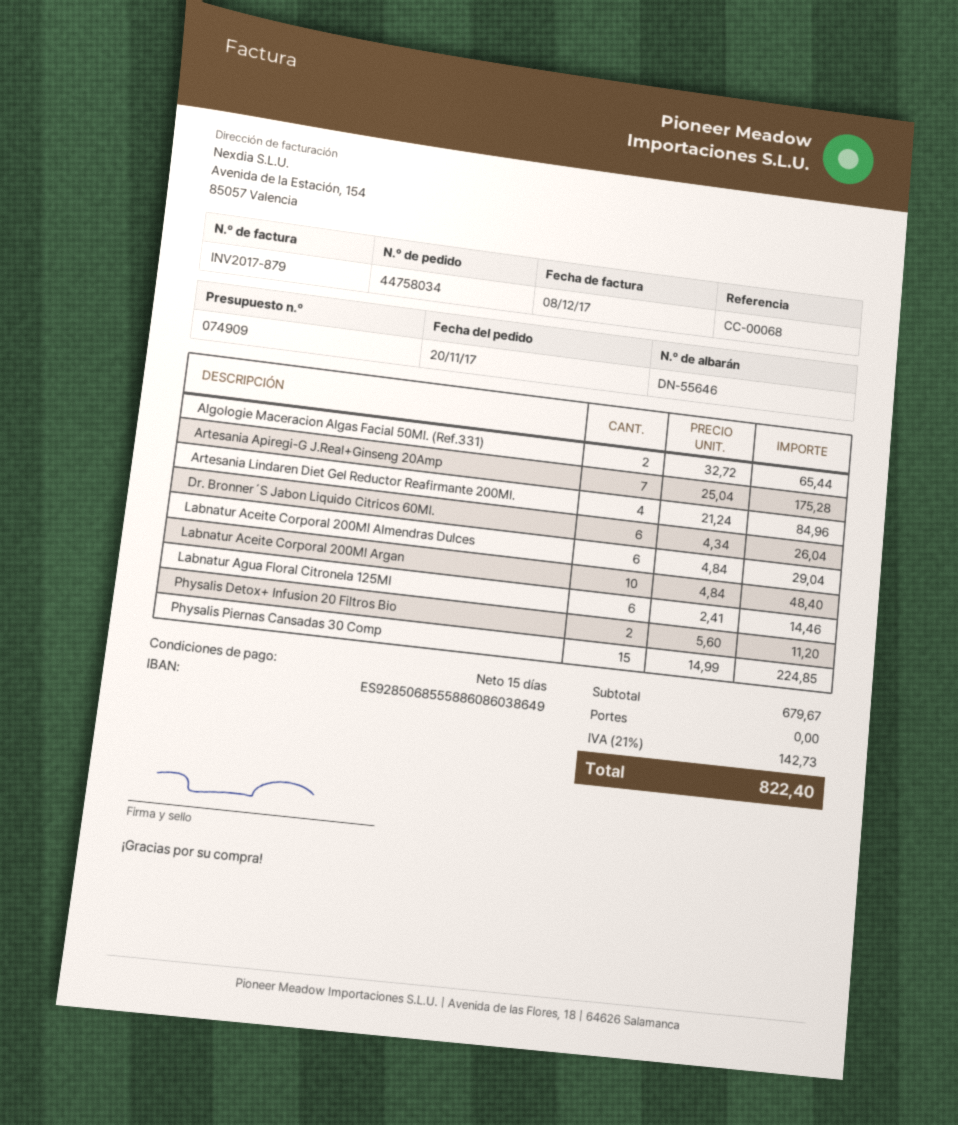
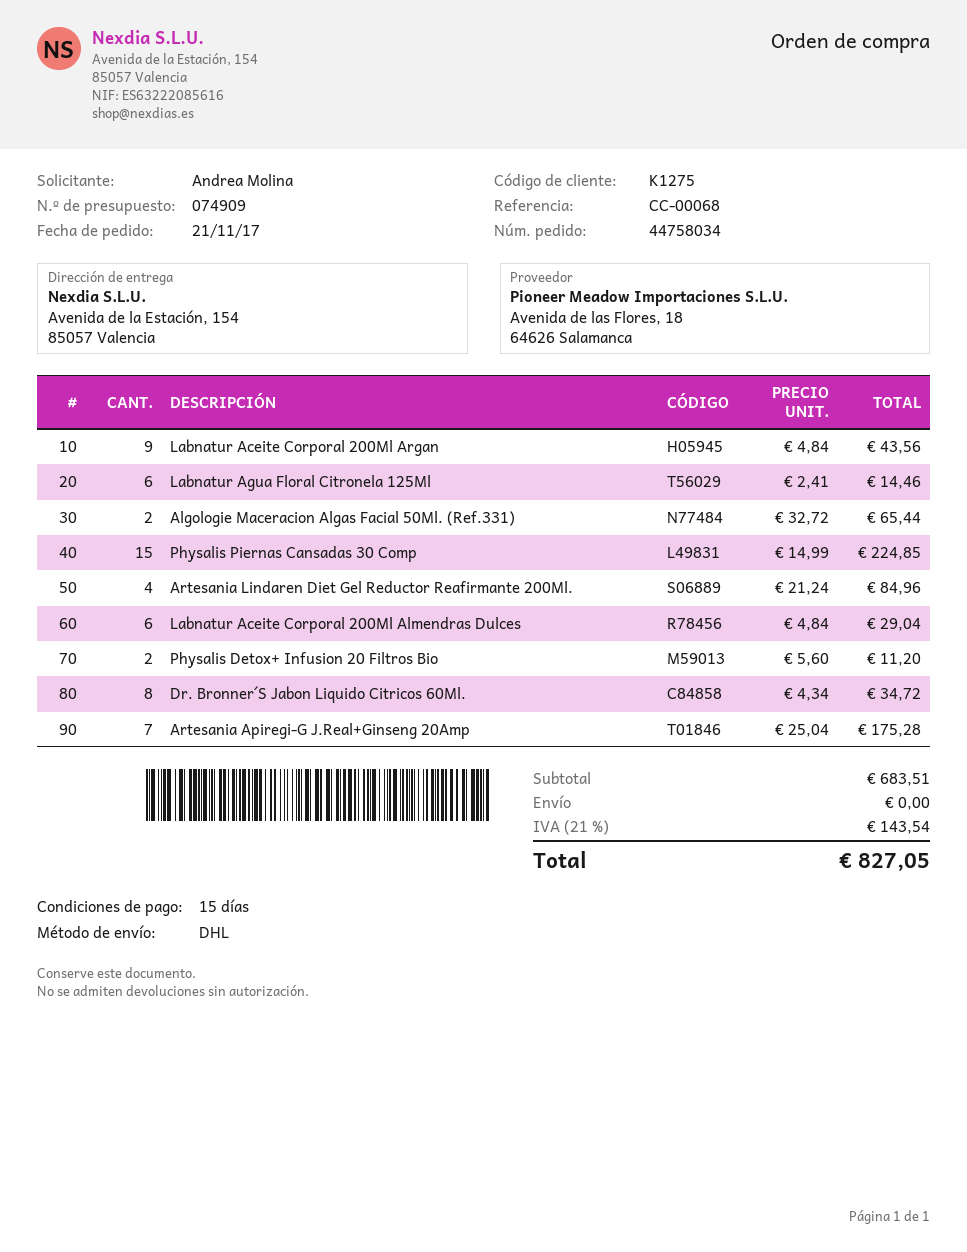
order date: 2017-11-20 -> 2017-11-21
Dr. Bronner´S Jabon Liquido Citricos 60Ml.: 6 x 4.34 = 26.04 -> 8 x 4.34 = 34.72
Labnatur Aceite Corporal 200Ml Argan: 10 x 4.84 = 48.40 -> 9 x 4.84 = 43.56
subtotal: 679.67 -> 683.51
tax: 21% = 142.73 -> 21% = 143.54
total: 822.40 -> 827.05

